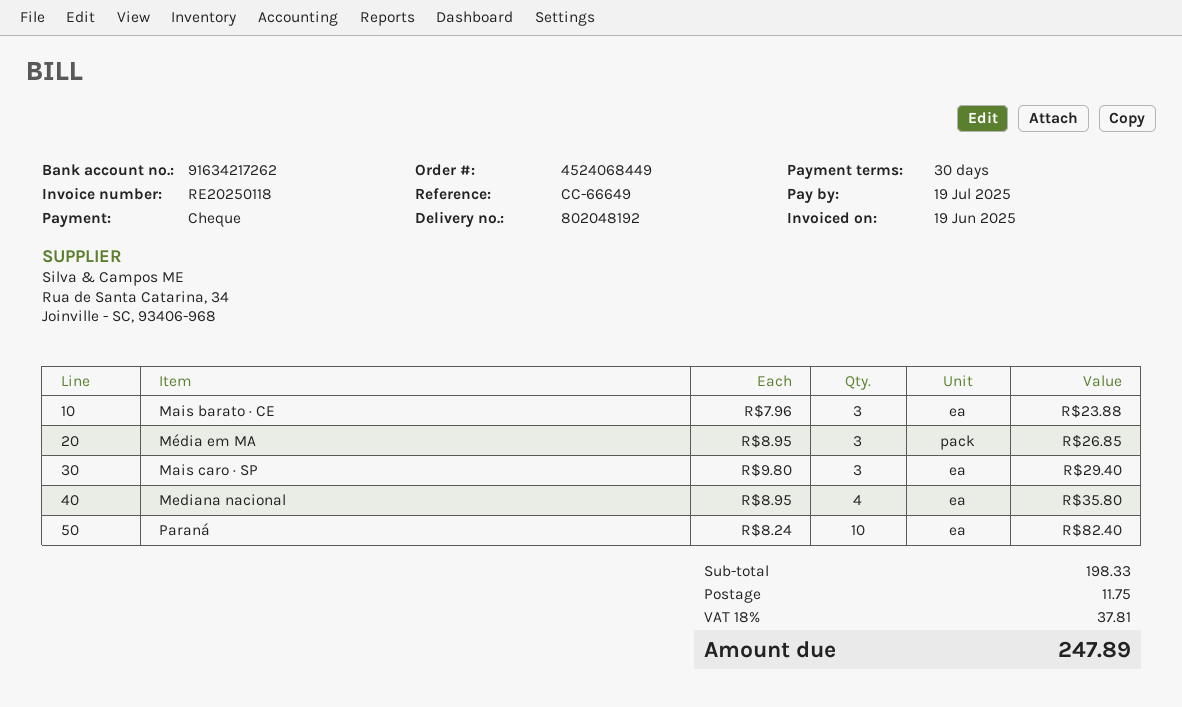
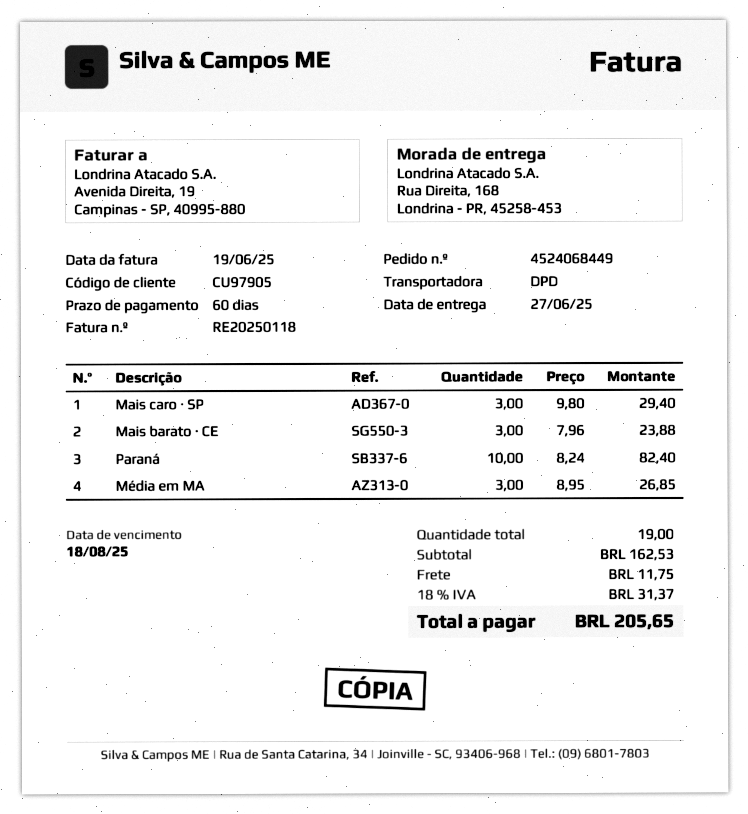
payment terms: 30 days -> 60 days
due date: 2025-07-19 -> 2025-08-18
Mediana nacional: 4 x 8.95 = 35.80 -> none
subtotal: 198.33 -> 162.53
tax: 18% = 37.81 -> 18% = 31.37
total: 247.89 -> 205.65

